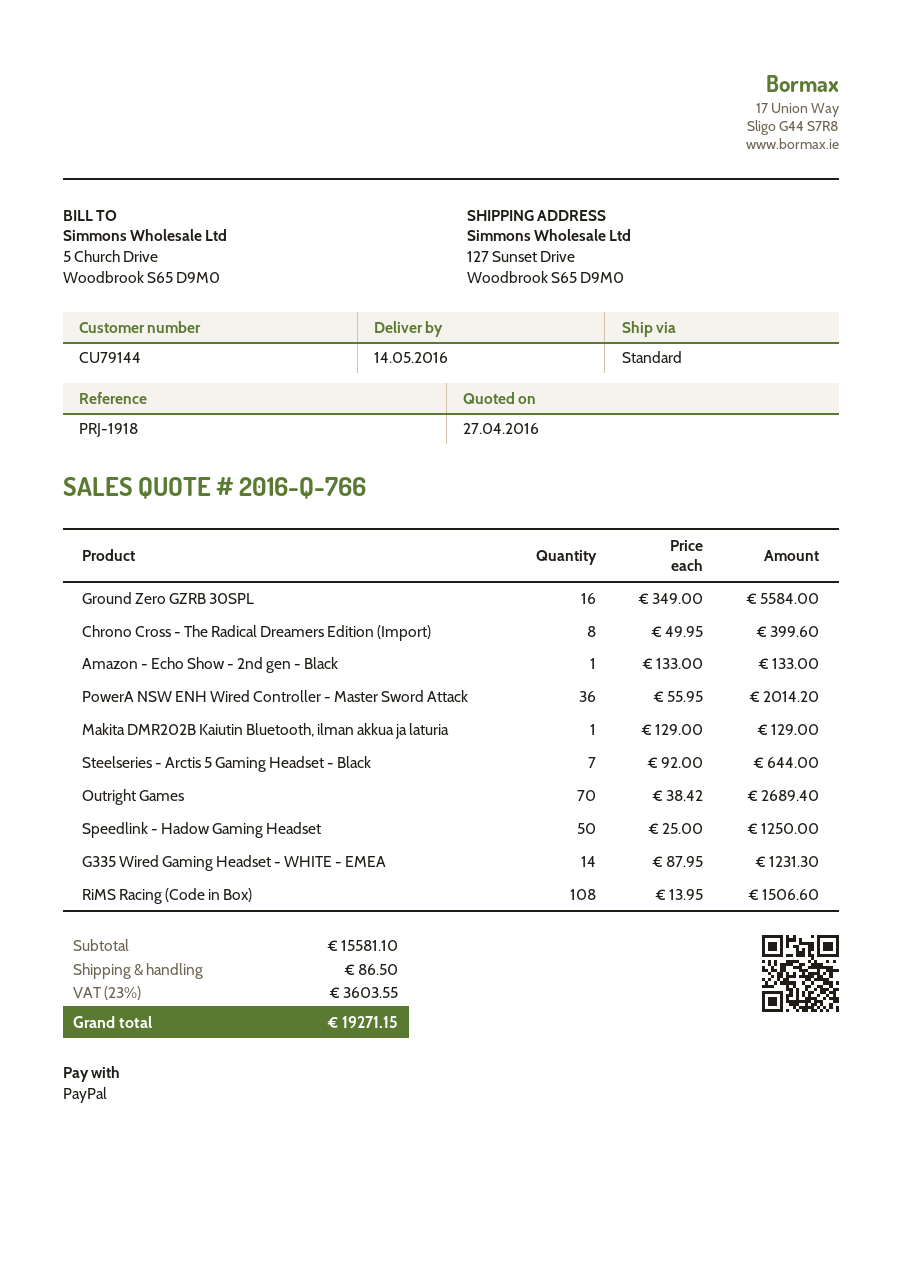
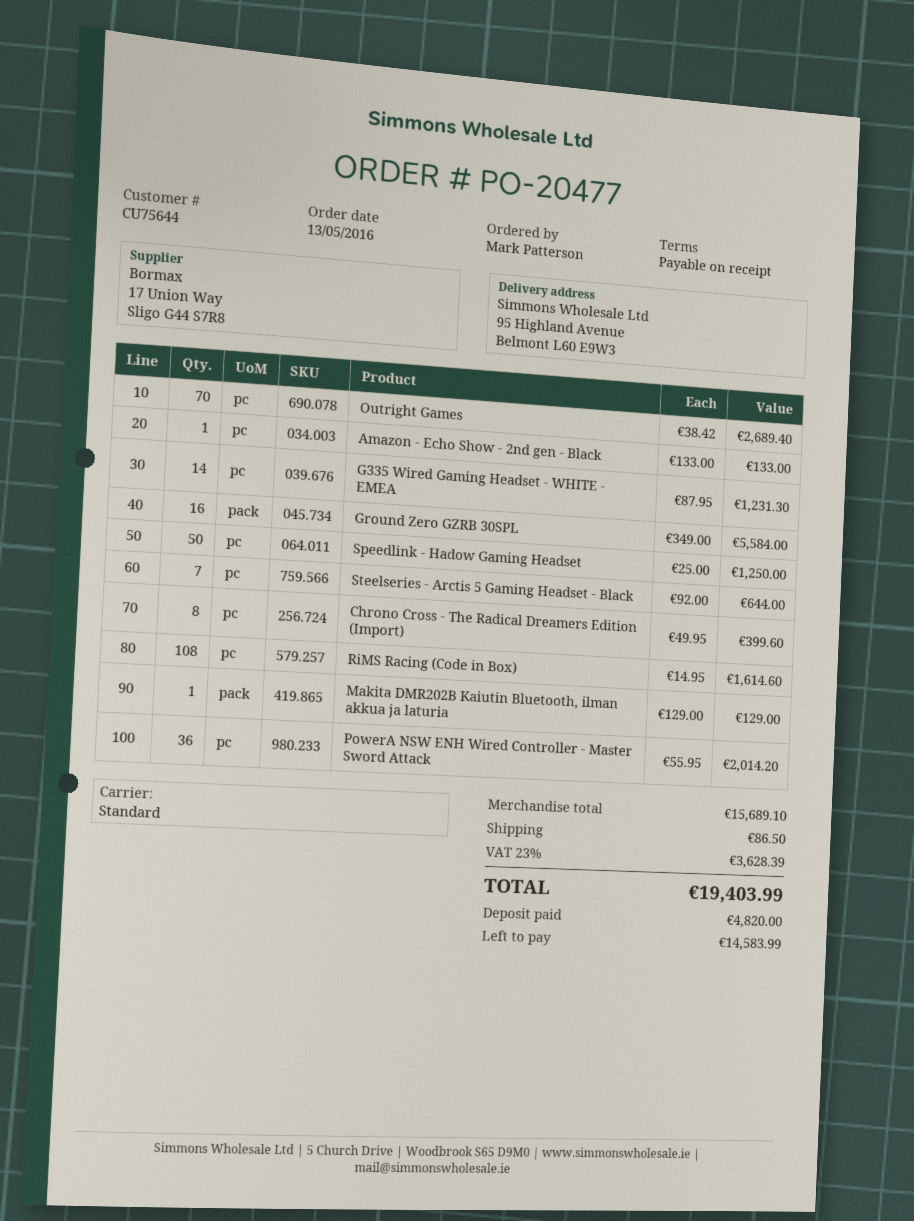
customer number: CU79144 -> CU75644
ship to: 127 Sunset Drive, Woodbrook S65 D9M0 -> 95 Highland Avenue, Belmont L60 E9W3
RiMS Racing (Code in Box): 108 x 13.95 = 1506.60 -> 108 x 14.95 = 1614.60
subtotal: 15581.10 -> 15689.10
tax: 23% = 3603.55 -> 23% = 3628.39
total: 19271.15 -> 19403.99

